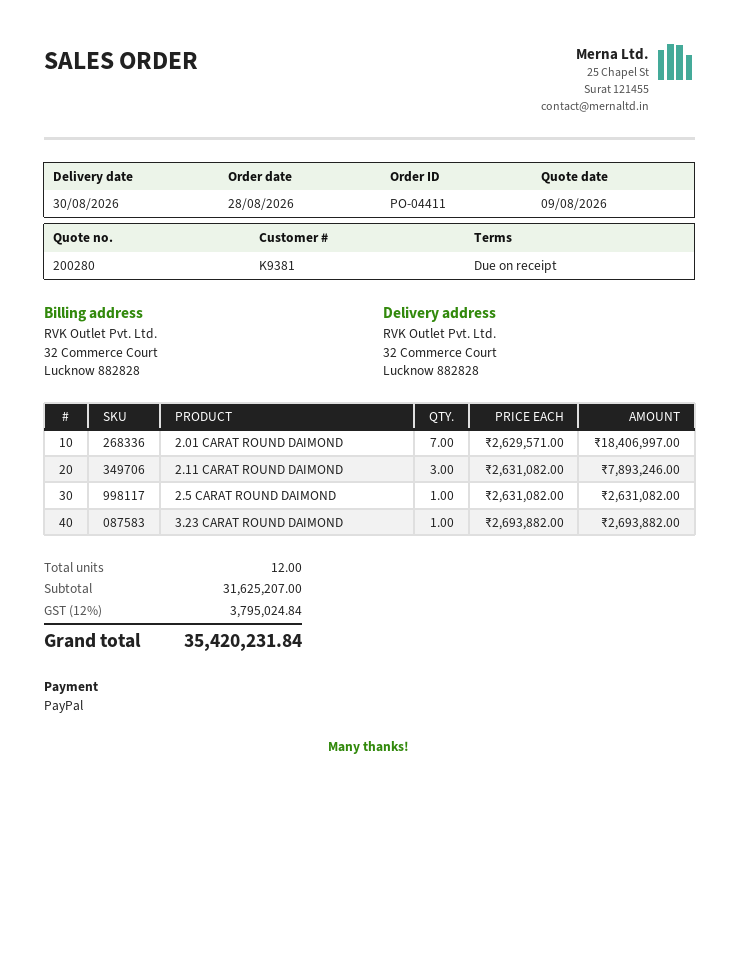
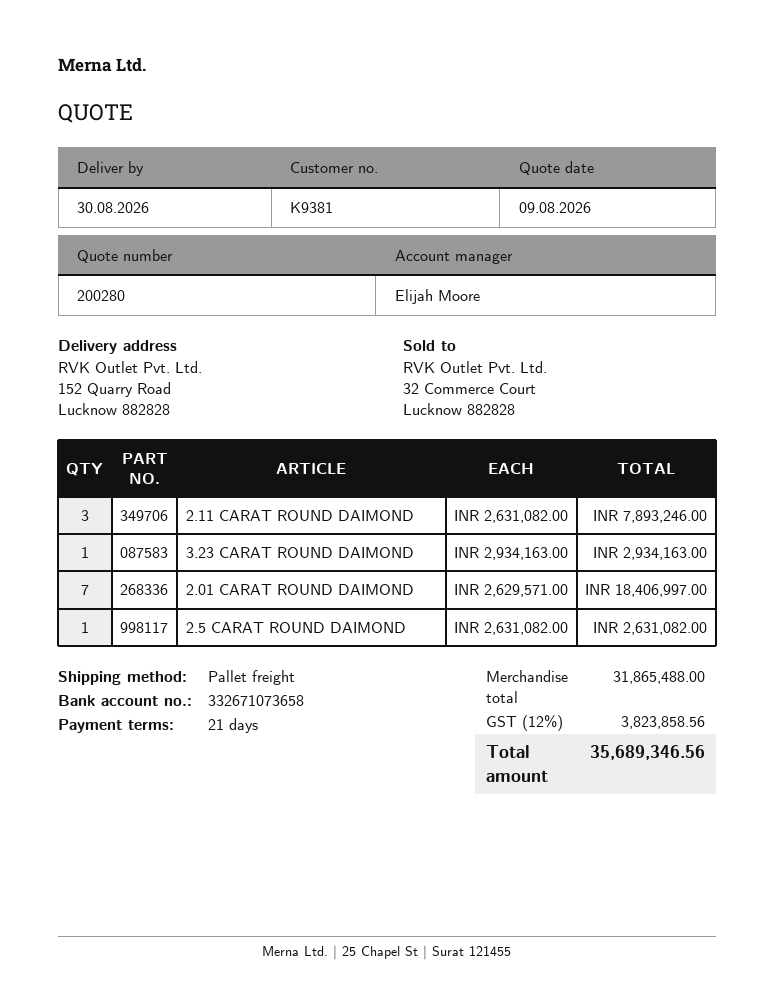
payment terms: on receipt -> 21 days
ship to: 32 Commerce Court, Lucknow 882828 -> 152 Quarry Road, Lucknow 882828
3.23 CARAT ROUND DAIMOND: 1 x 2693882.00 = 2693882.00 -> 1 x 2934163.00 = 2934163.00
subtotal: 31625207.00 -> 31865488.00
tax: 12% = 3795024.84 -> 12% = 3823858.56
total: 35420231.84 -> 35689346.56

